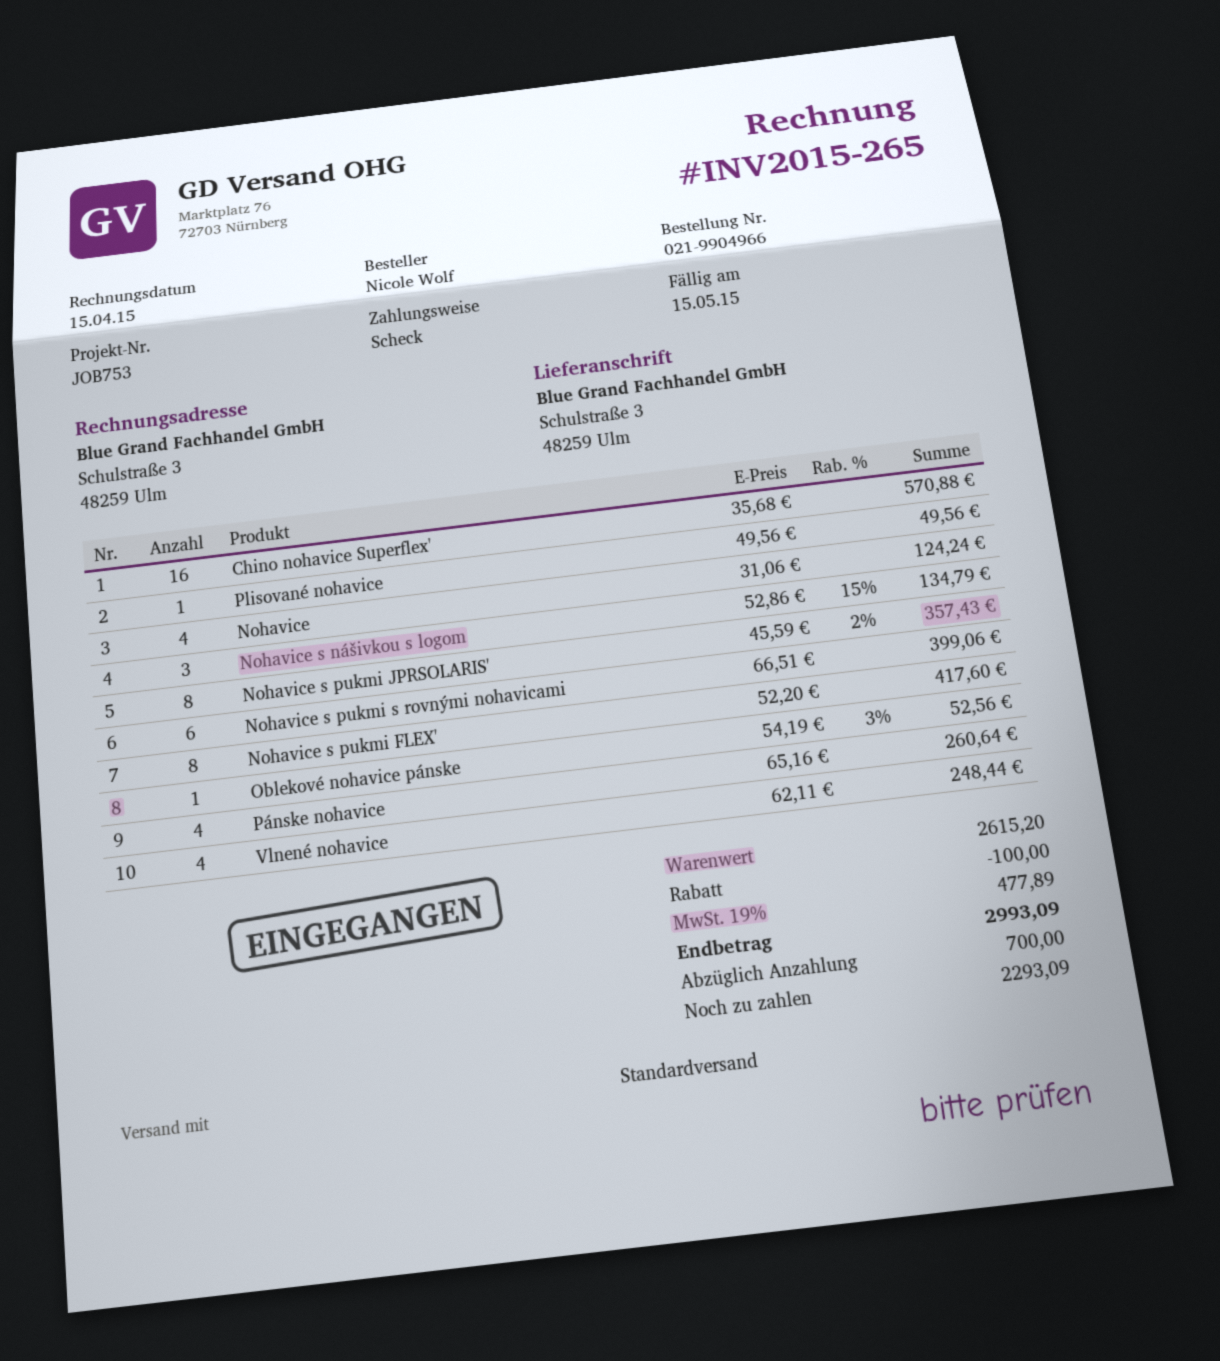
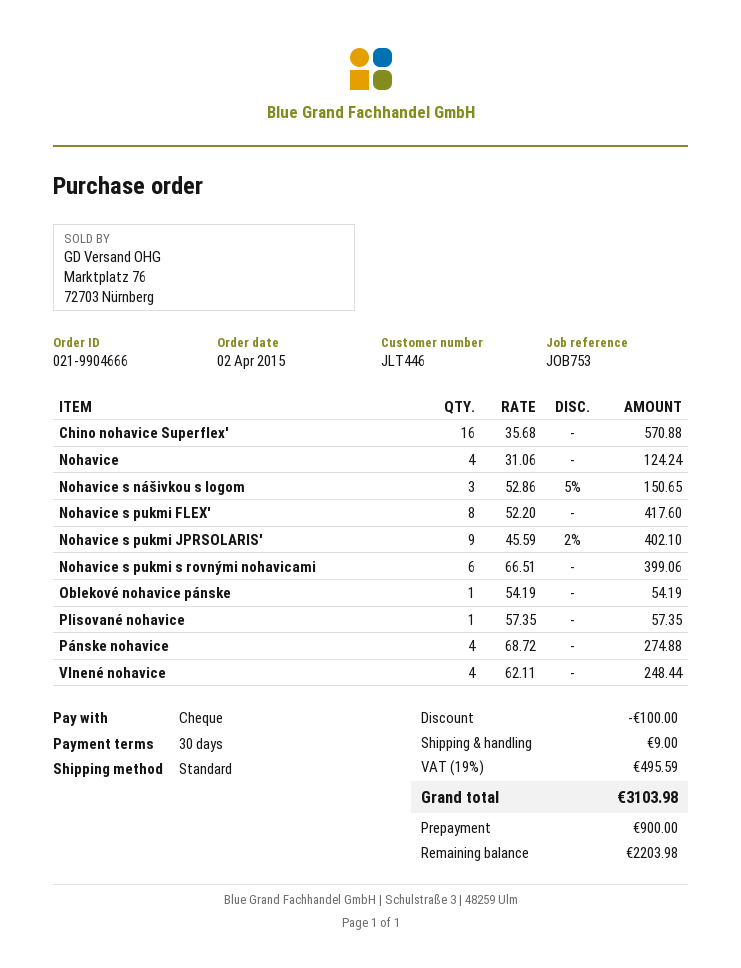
order number: 021-9904966 -> 021-9904666
Plisované nohavice: 1 x 49.56 = 49.56 -> 1 x 57.35 = 57.35
Nohavice s nášivkou s logom: 3 x 52.86 - 15% = 134.79 -> 3 x 52.86 - 5% = 150.65
Nohavice s pukmi JPRSOLARIS': 8 x 45.59 - 2% = 357.43 -> 9 x 45.59 - 2% = 402.10
Oblekové nohavice pánske: 1 x 54.19 - 3% = 52.56 -> 1 x 54.19 = 54.19
Pánske nohavice: 4 x 65.16 = 260.64 -> 4 x 68.72 = 274.88
shipping: none -> 9.00
tax: 19% = 477.89 -> 19% = 495.59
total: 2993.09 -> 3103.98
deposit: 700.00 -> 900.00
balance: 2293.09 -> 2203.98

